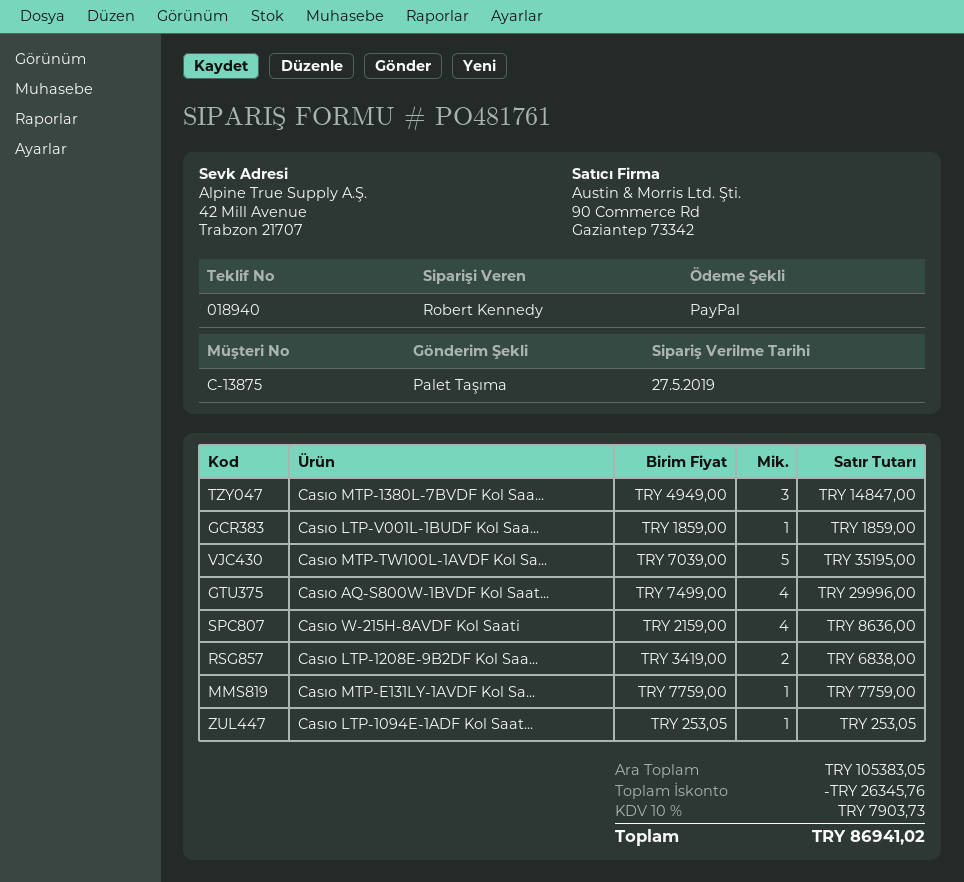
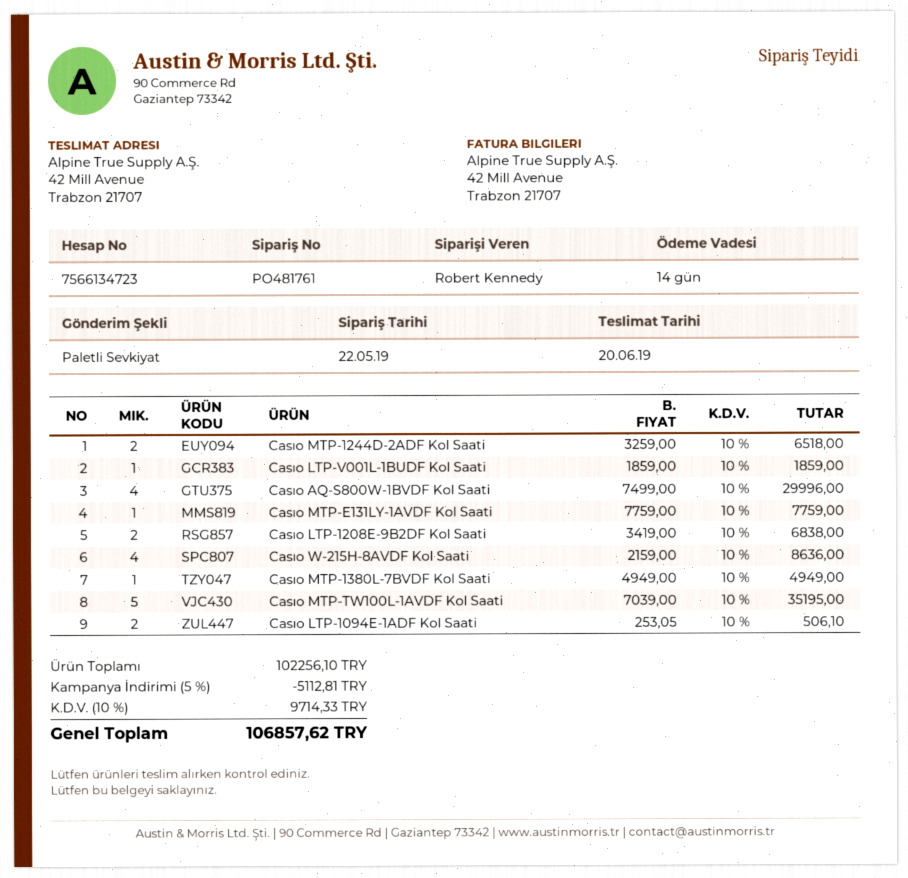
order date: 2019-05-27 -> 2019-05-22
Casıo MTP-1380L-7BVDF Kol Saa...: 3 x 4949.00 = 14847.00 -> 1 x 4949.00 = 4949.00
Casıo LTP-1094E-1ADF Kol Saat...: 1 x 253.05 = 253.05 -> 2 x 253.05 = 506.10
Casıo MTP-1244D-2ADF Kol Saati: none -> 2 x 3259.00 = 6518.00
subtotal: 105383.05 -> 102256.10
discount: 26345.76 -> 5112.81
tax: 10% = 7903.73 -> 10% = 9714.33
total: 86941.02 -> 106857.62

